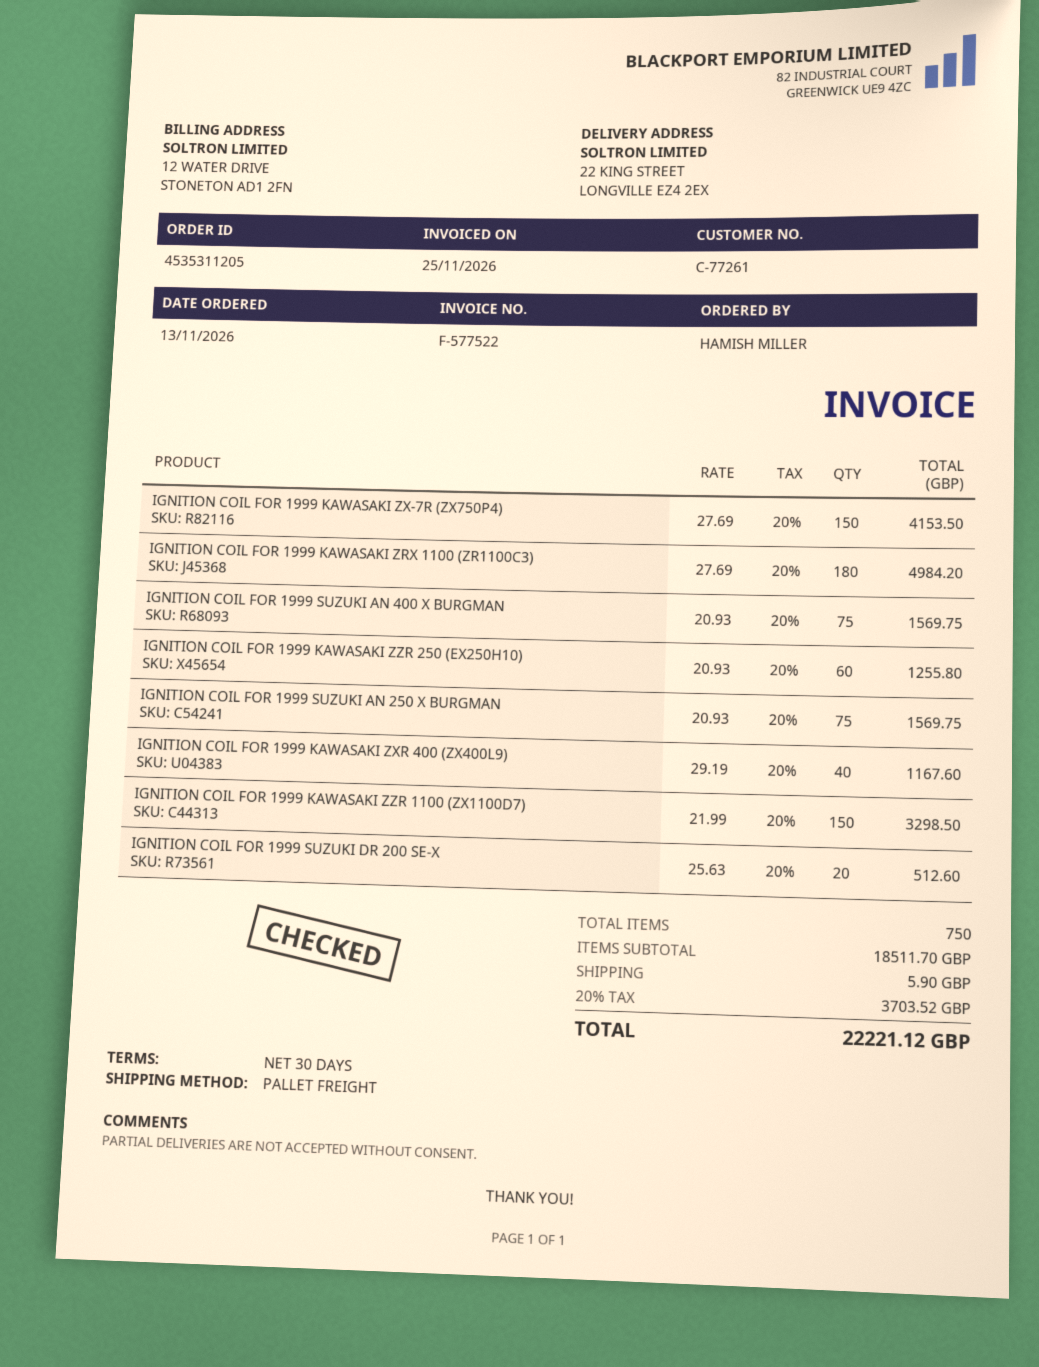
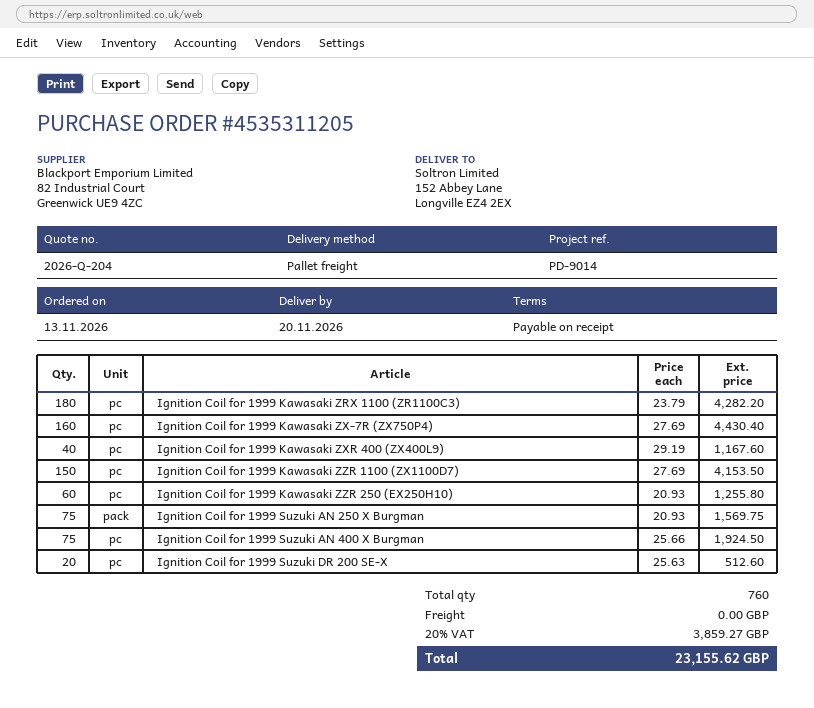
payment terms: 30 days -> on receipt
ship to: 22 KING STREET, LONGVILLE EZ4 2EX -> 152 Abbey Lane, Longville EZ4 2EX
IGNITION COIL FOR 1999 KAWASAKI ZX-7R (ZX750P4): 150 x 27.69 = 4153.50 -> 160 x 27.69 = 4430.40
IGNITION COIL FOR 1999 KAWASAKI ZRX 1100 (ZR1100C3): 180 x 27.69 = 4984.20 -> 180 x 23.79 = 4282.20
IGNITION COIL FOR 1999 SUZUKI AN 400 X BURGMAN: 75 x 20.93 = 1569.75 -> 75 x 25.66 = 1924.50
IGNITION COIL FOR 1999 KAWASAKI ZZR 1100 (ZX1100D7): 150 x 21.99 = 3298.50 -> 150 x 27.69 = 4153.50
total quantity: 750 -> 760
shipping: 5.90 -> 0.00
tax: 20% = 3703.52 -> 20% = 3859.27
total: 22221.12 -> 23155.62

